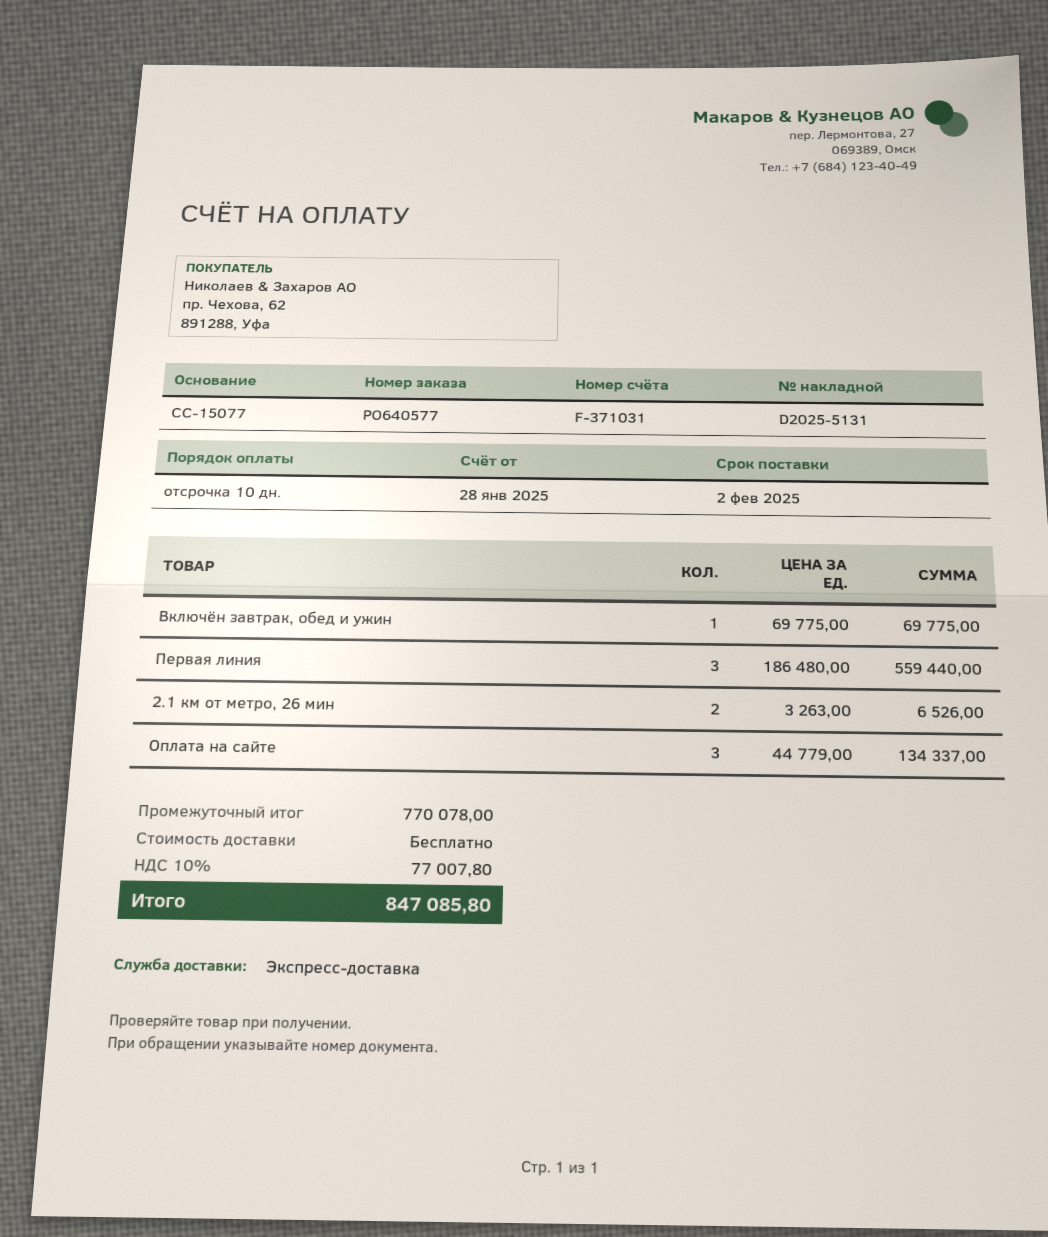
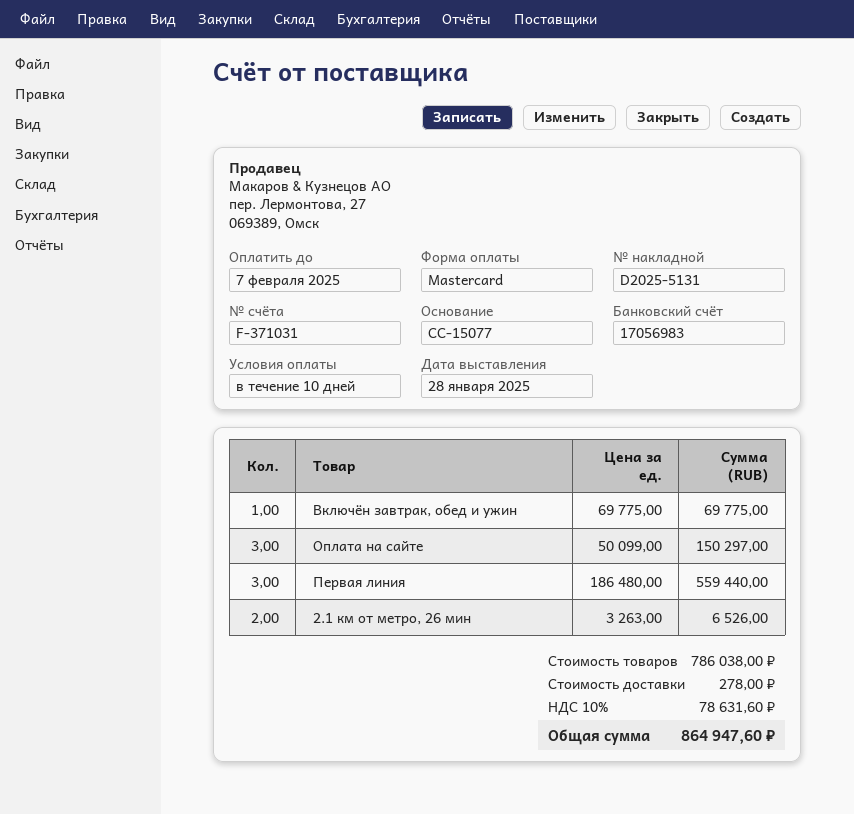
Оплата на сайте: 3 x 44779.00 = 134337.00 -> 3 x 50099.00 = 150297.00
subtotal: 770078.00 -> 786038.00
shipping: 0.00 -> 278.00
tax: 10% = 77007.80 -> 10% = 78631.60
total: 847085.80 -> 864947.60

